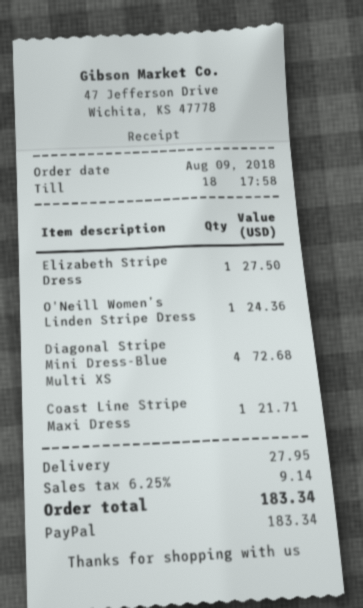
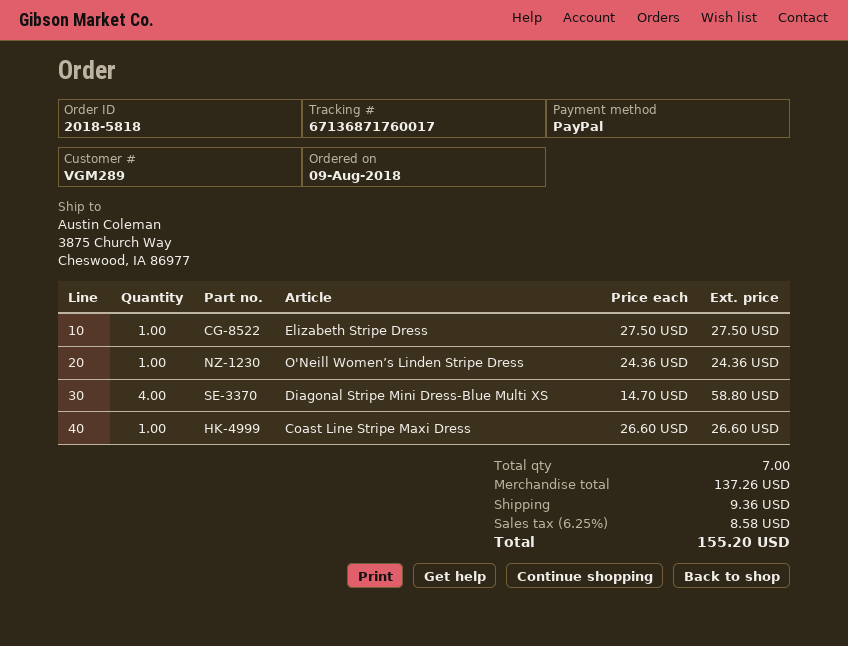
Diagonal Stripe Mini Dress-Blue Multi XS: 4 for 72.68 -> 4 for 58.80
Coast Line Stripe Maxi Dress: 1 for 21.71 -> 1 for 26.60
shipping: 27.95 -> 9.36
tax: 6.25% = 9.14 -> 6.25% = 8.58
total: 183.34 -> 155.20

